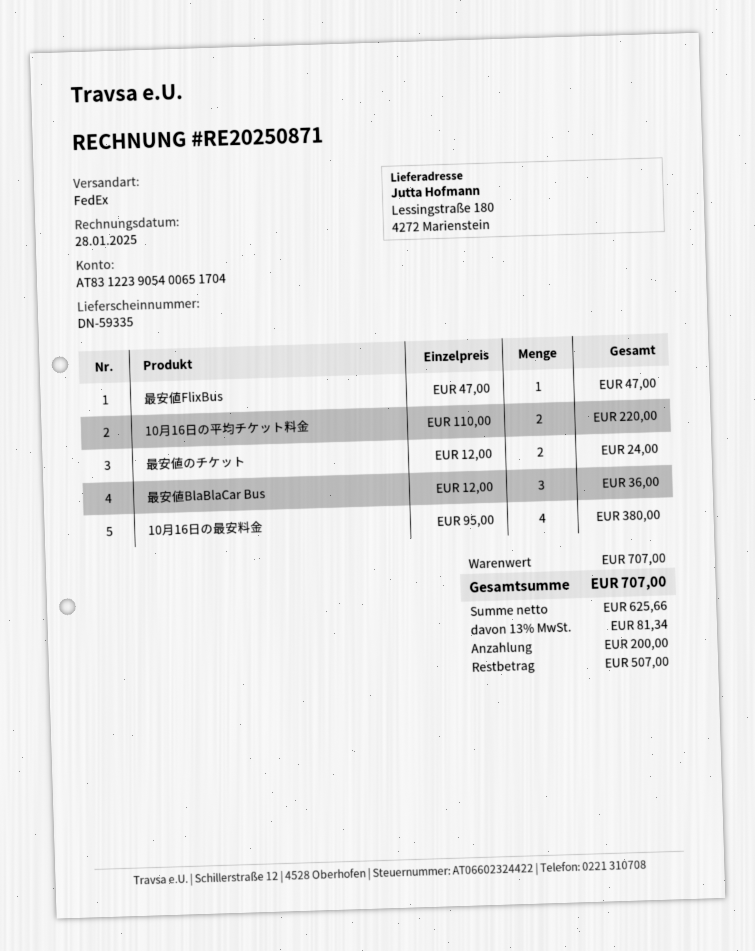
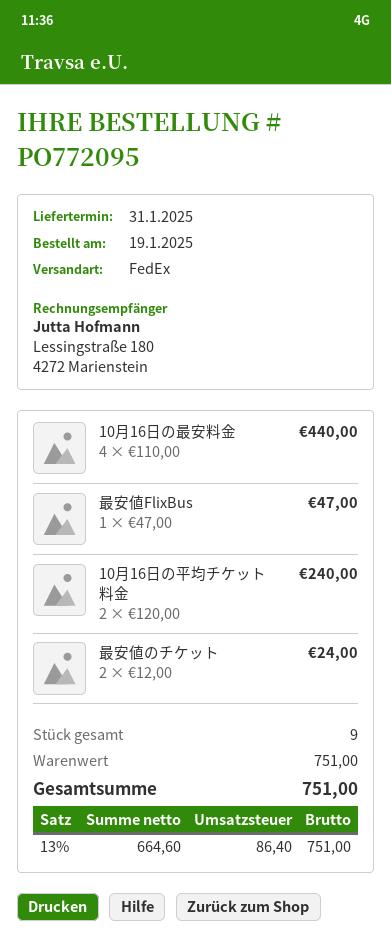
10月16日の平均チケット料金: 2 x 110.00 = 220.00 -> 2 x 120.00 = 240.00
最安値BlaBlaCar Bus: 3 x 12.00 = 36.00 -> none
10月16日の最安料金: 4 x 95.00 = 380.00 -> 4 x 110.00 = 440.00
subtotal: 707.00 -> 751.00
net: 625.66 -> 664.60
tax: 13% = 81.34 -> 13% = 86.40
total: 707.00 -> 751.00

